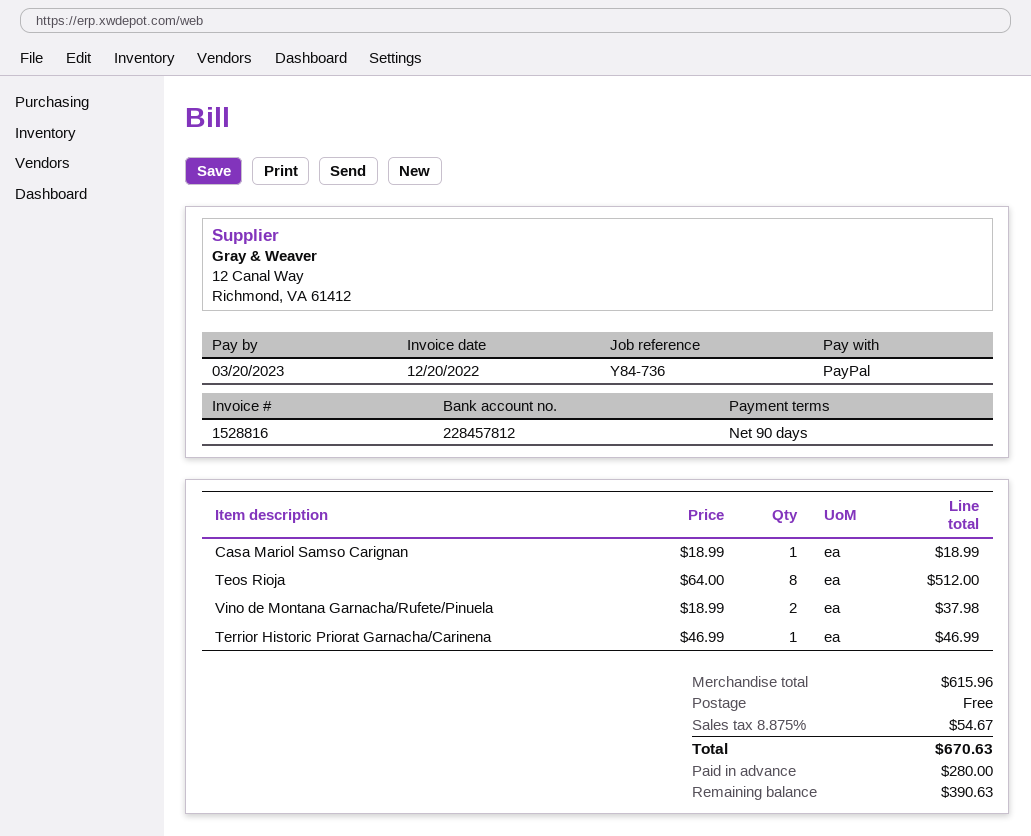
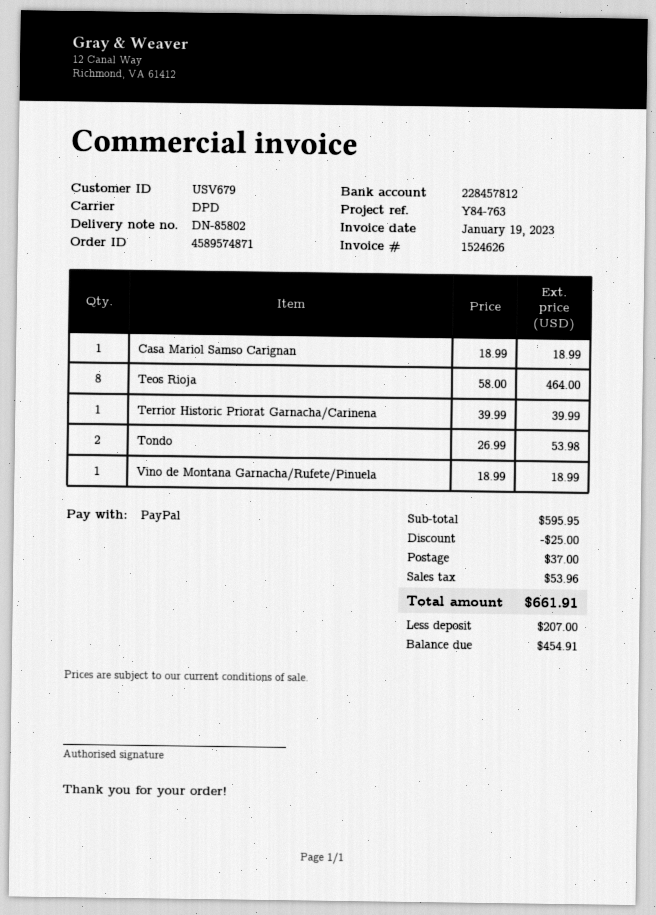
invoice number: 1528816 -> 1524626
invoice date: 2022-12-20 -> 2023-01-19
reference: Y84-736 -> Y84-763
Teos Rioja: 8 x 64.00 = 512.00 -> 8 x 58.00 = 464.00
Vino de Montana Garnacha/Rufete/Pinuela: 2 x 18.99 = 37.98 -> 1 x 18.99 = 18.99
Terrior Historic Priorat Garnacha/Carinena: 1 x 46.99 = 46.99 -> 1 x 39.99 = 39.99
Tondo: none -> 2 x 26.99 = 53.98
subtotal: 615.96 -> 595.95
discount: none -> 25.00
shipping: 0.00 -> 37.00
tax: 54.67 -> 53.96
total: 670.63 -> 661.91
deposit: 280.00 -> 207.00
balance: 390.63 -> 454.91

